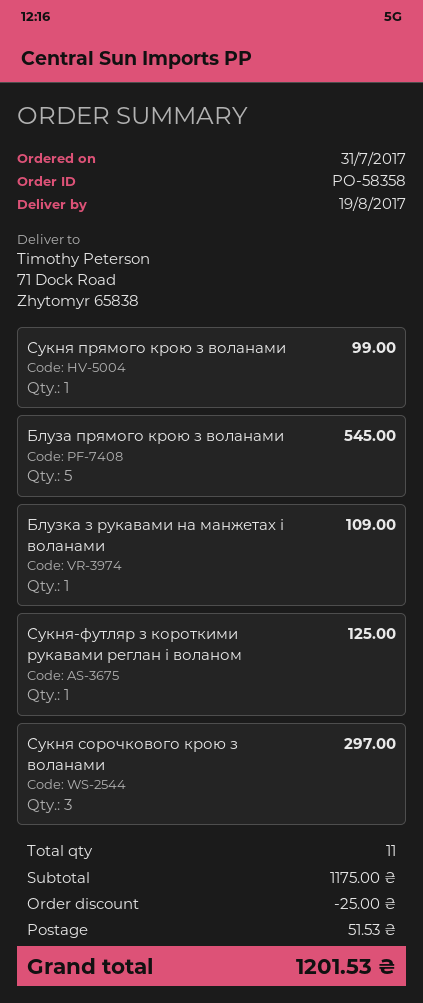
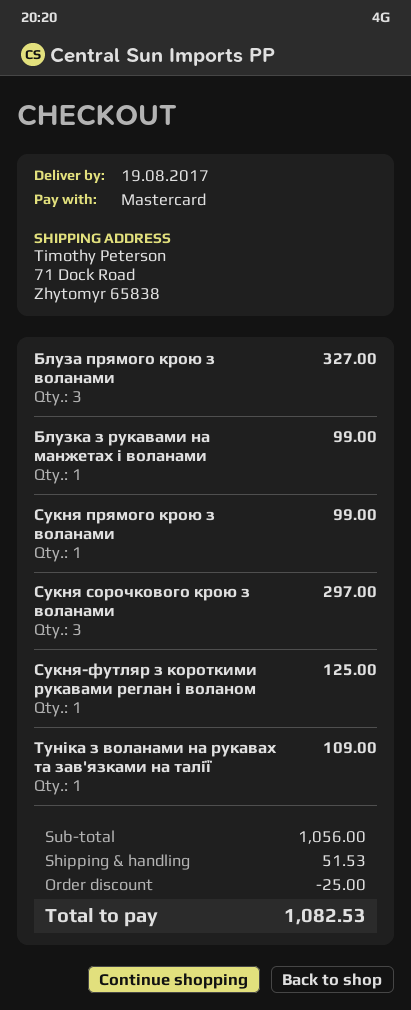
Блуза прямого крою з воланами: 5 for 545.00 -> 3 for 327.00
Блузка з рукавами на манжетах і воланами: 1 for 109.00 -> 1 for 99.00
Туніка з воланами на рукавах та зав'язками на талії: none -> 1 for 109.00
subtotal: 1175.00 -> 1056.00
total: 1201.53 -> 1082.53

